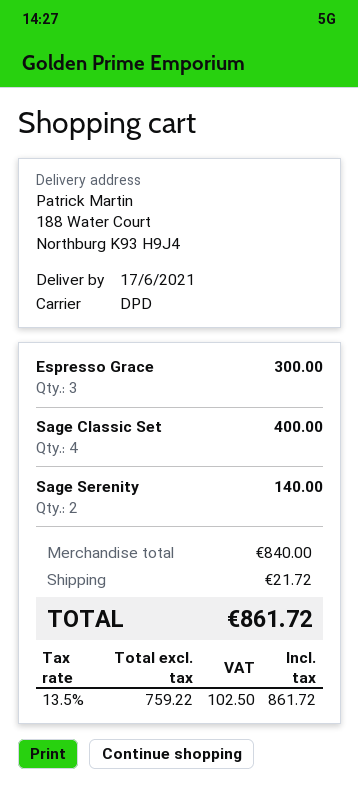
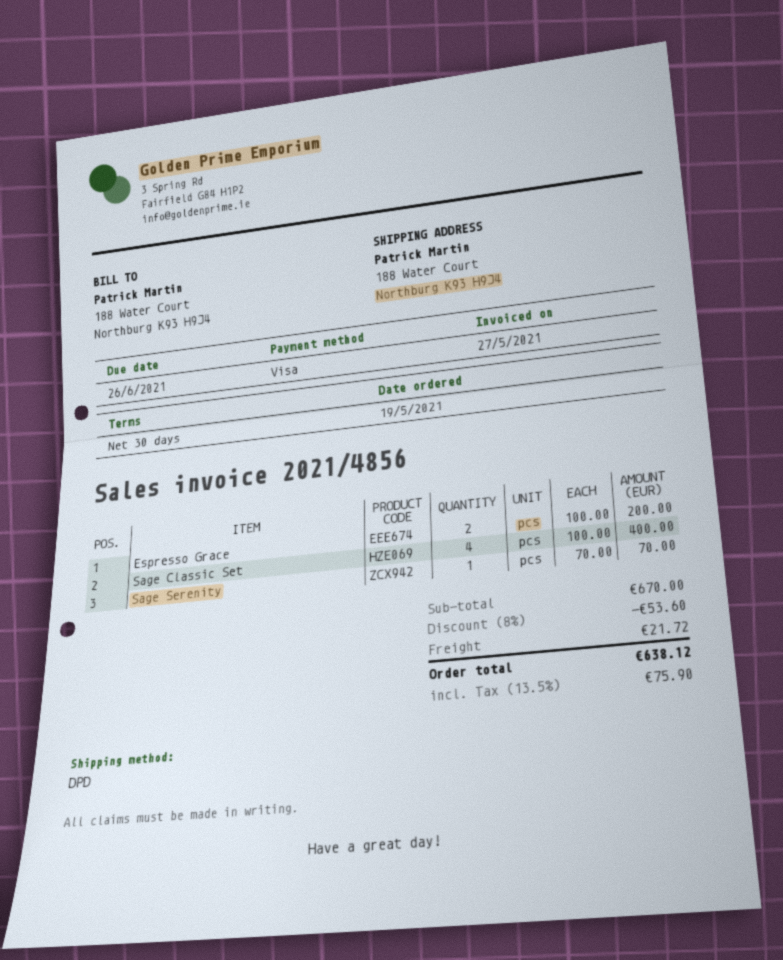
Espresso Grace: 3 for 300.00 -> 2 for 200.00
Sage Serenity: 2 for 140.00 -> 1 for 70.00
subtotal: 840.00 -> 670.00
discount: none -> 8% = 53.60
tax: 13.5% = 102.50 -> 13.5% = 75.90
total: 861.72 -> 638.12

